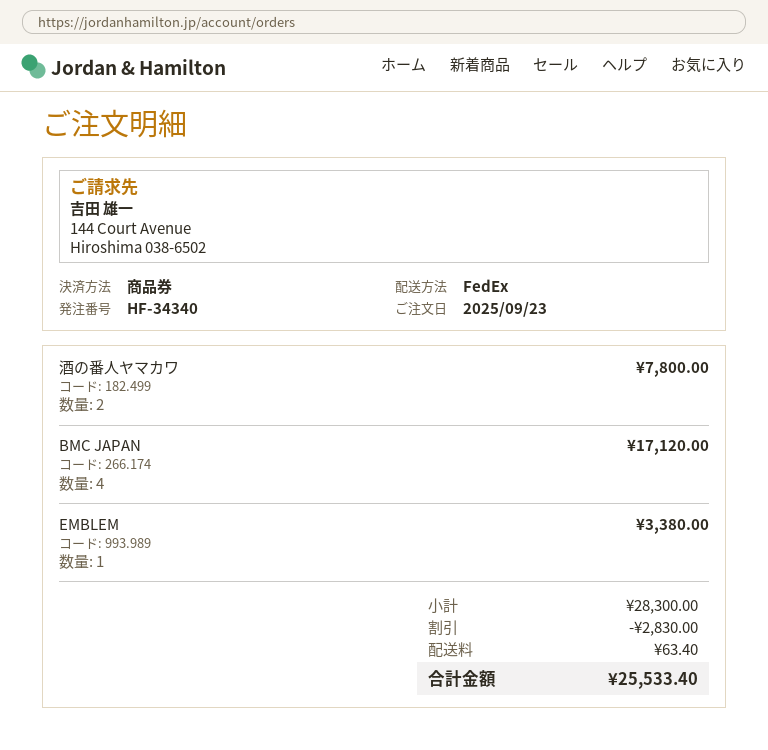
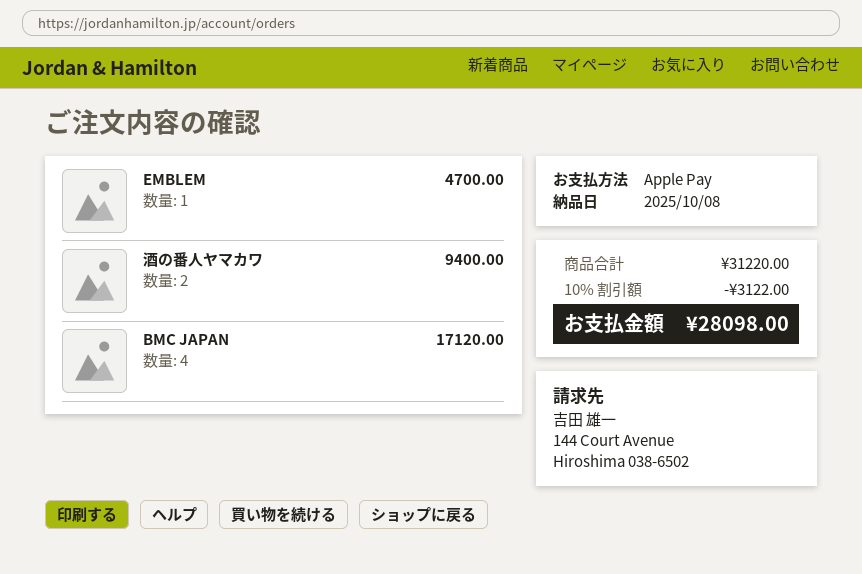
payment method: gift card -> Apple Pay
酒の番人ヤマカワ: 2 for 7800.00 -> 2 for 9400.00
EMBLEM: 1 for 3380.00 -> 1 for 4700.00
subtotal: 28300.00 -> 31220.00
discount: 2830.00 -> 3122.00
shipping: 63.40 -> none
total: 25533.40 -> 28098.00

